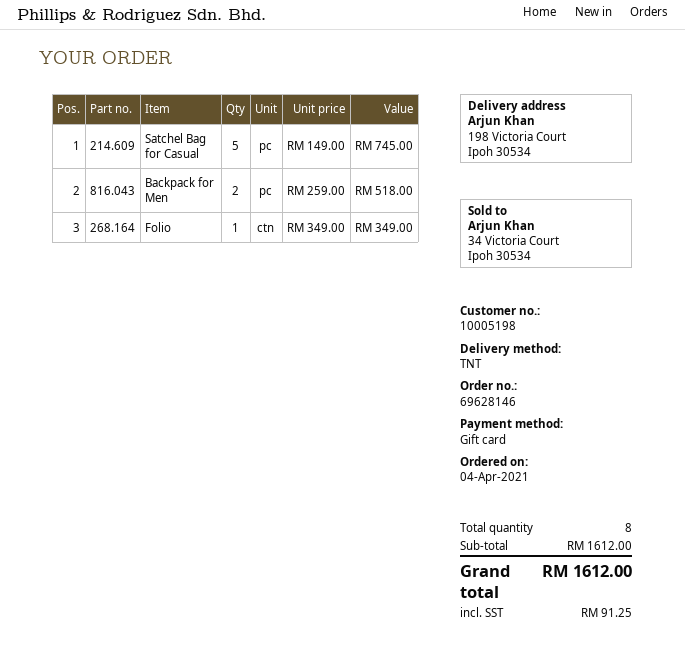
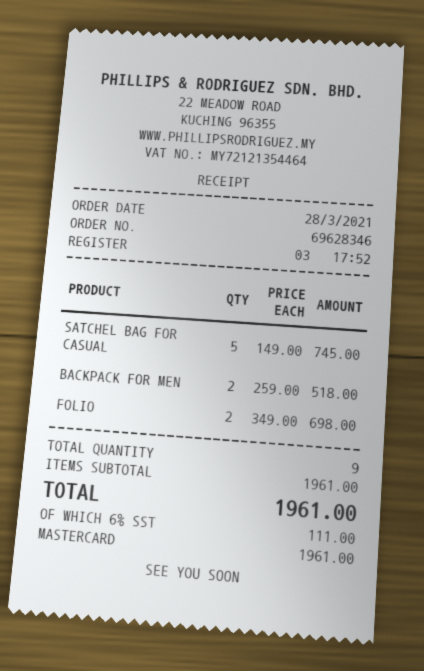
order number: 69628146 -> 69628346
order date: 2021-04-04 -> 2021-03-28
payment method: gift card -> Mastercard
Folio: 1 x 349.00 = 349.00 -> 2 x 349.00 = 698.00
total quantity: 8 -> 9
subtotal: 1612.00 -> 1961.00
tax: 91.25 -> 111.00
total: 1612.00 -> 1961.00

